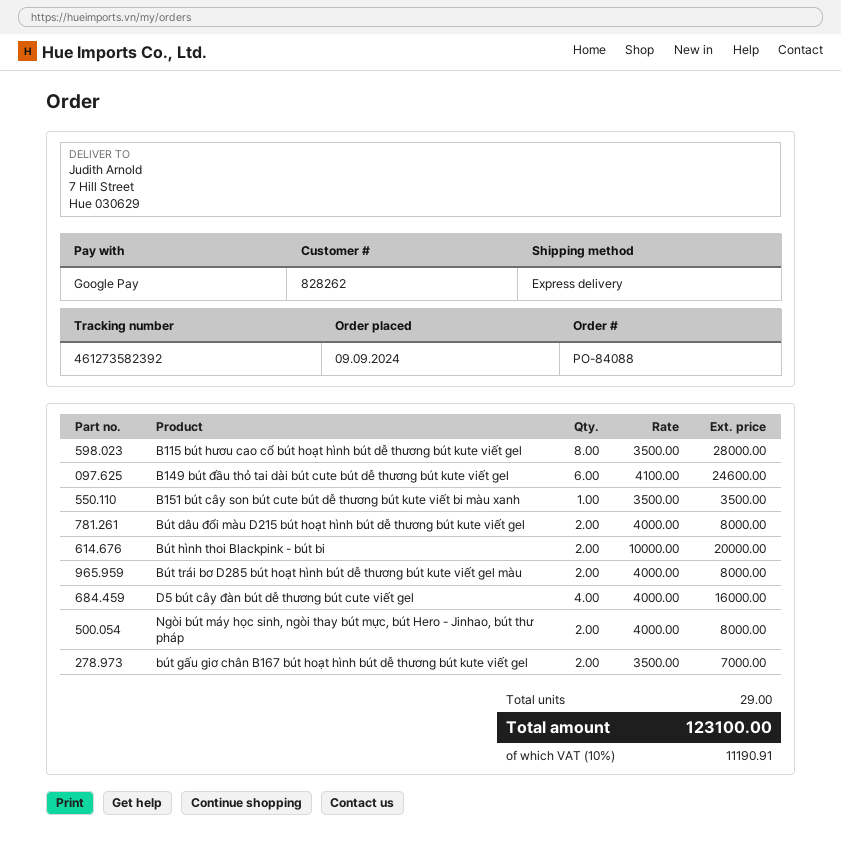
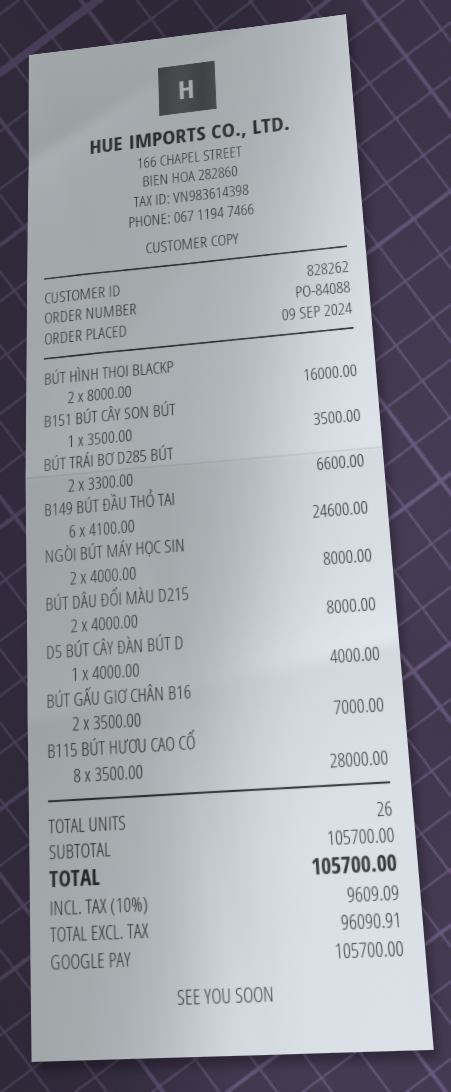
Bút hình thoi Blackpink - bút bi: 2 x 10000.00 = 20000.00 -> 2 x 8000.00 = 16000.00
Bút trái bơ D285 bút hoạt hình bút dễ thương bút kute viết gel màu: 2 x 4000.00 = 8000.00 -> 2 x 3300.00 = 6600.00
D5 bút cây đàn bút dễ thương bút cute viết gel: 4 x 4000.00 = 16000.00 -> 1 x 4000.00 = 4000.00
total quantity: 29 -> 26
tax: 10% = 11190.91 -> 10% = 9609.09
total: 123100.00 -> 105700.00

